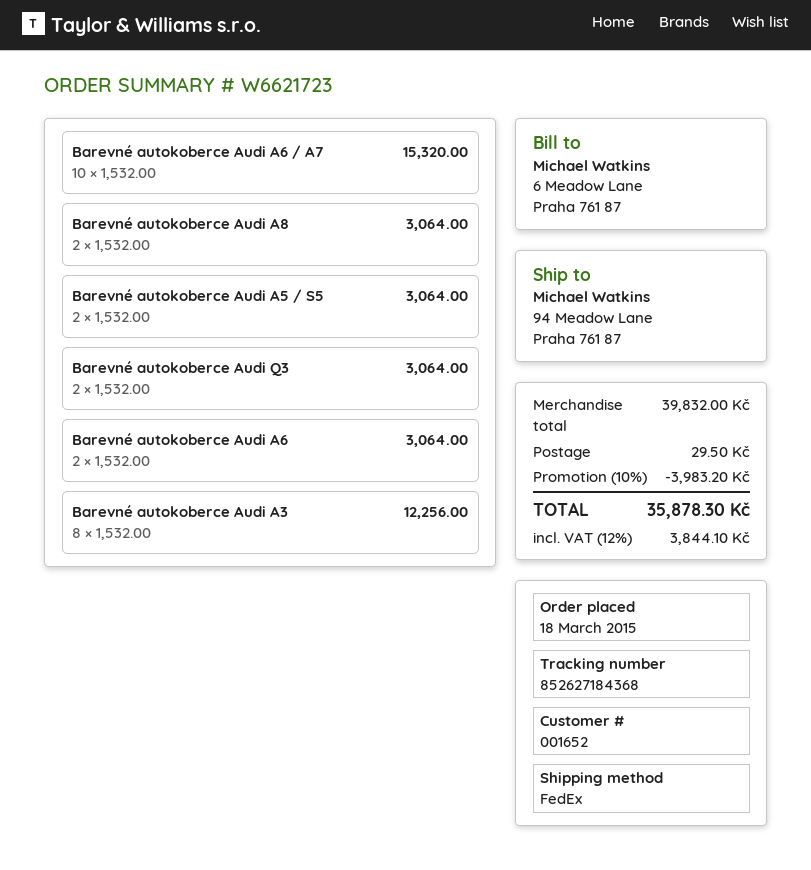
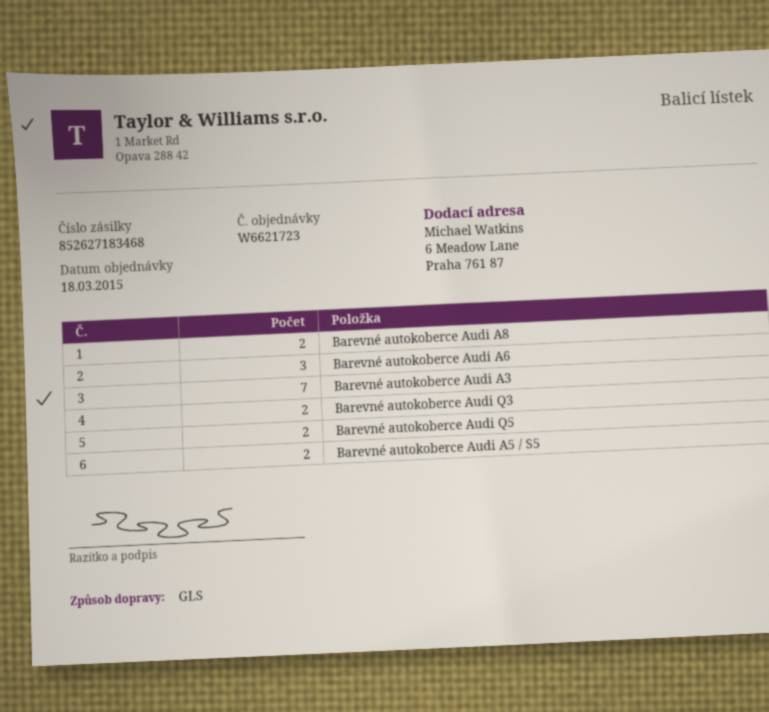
shipping method: FedEx -> GLS
tracking number: 852627184368 -> 852627183468
ship to: 94 Meadow Lane, Praha 761 87 -> 6 Meadow Lane, Praha 761 87
Barevné autokoberce Audi A6 / A7: 10 -> none
Barevné autokoberce Audi A6: 2 -> 3
Barevné autokoberce Audi A3: 8 -> 7
Barevné autokoberce Audi Q5: none -> 2

